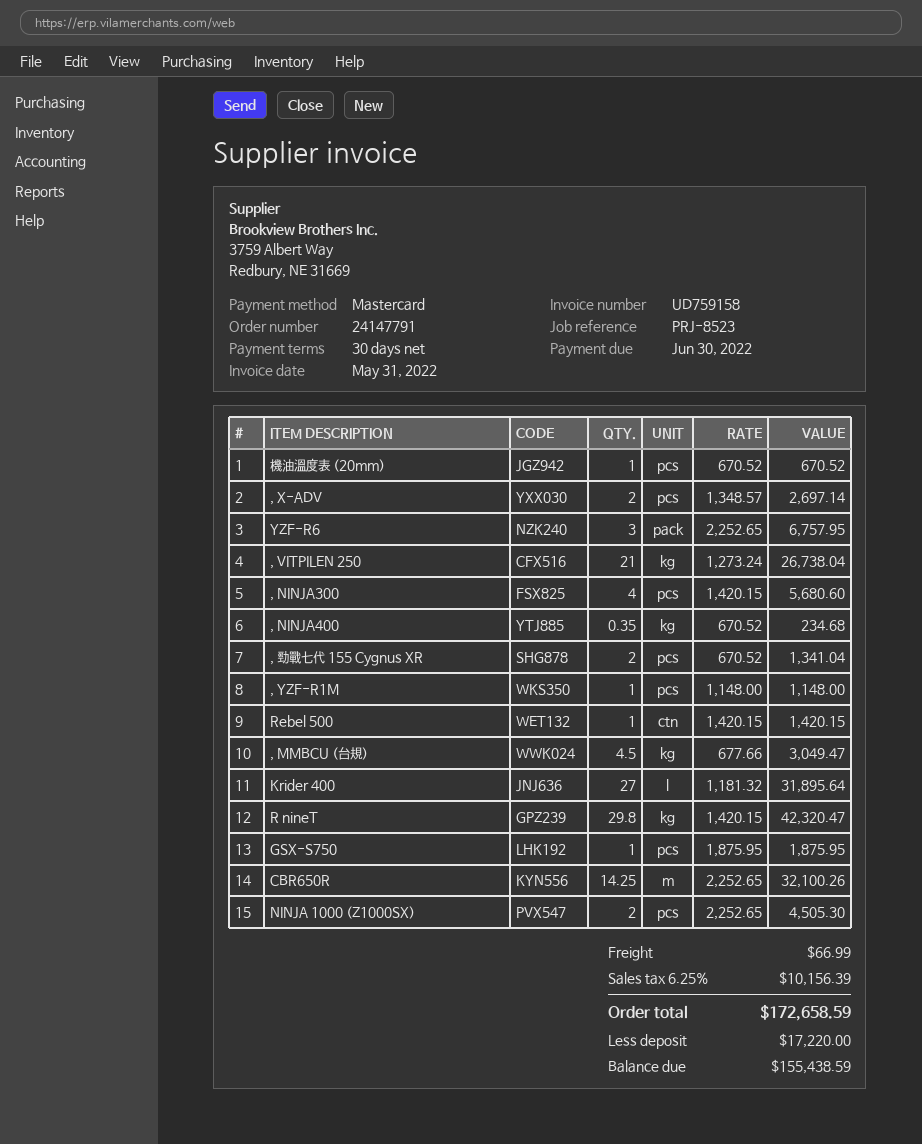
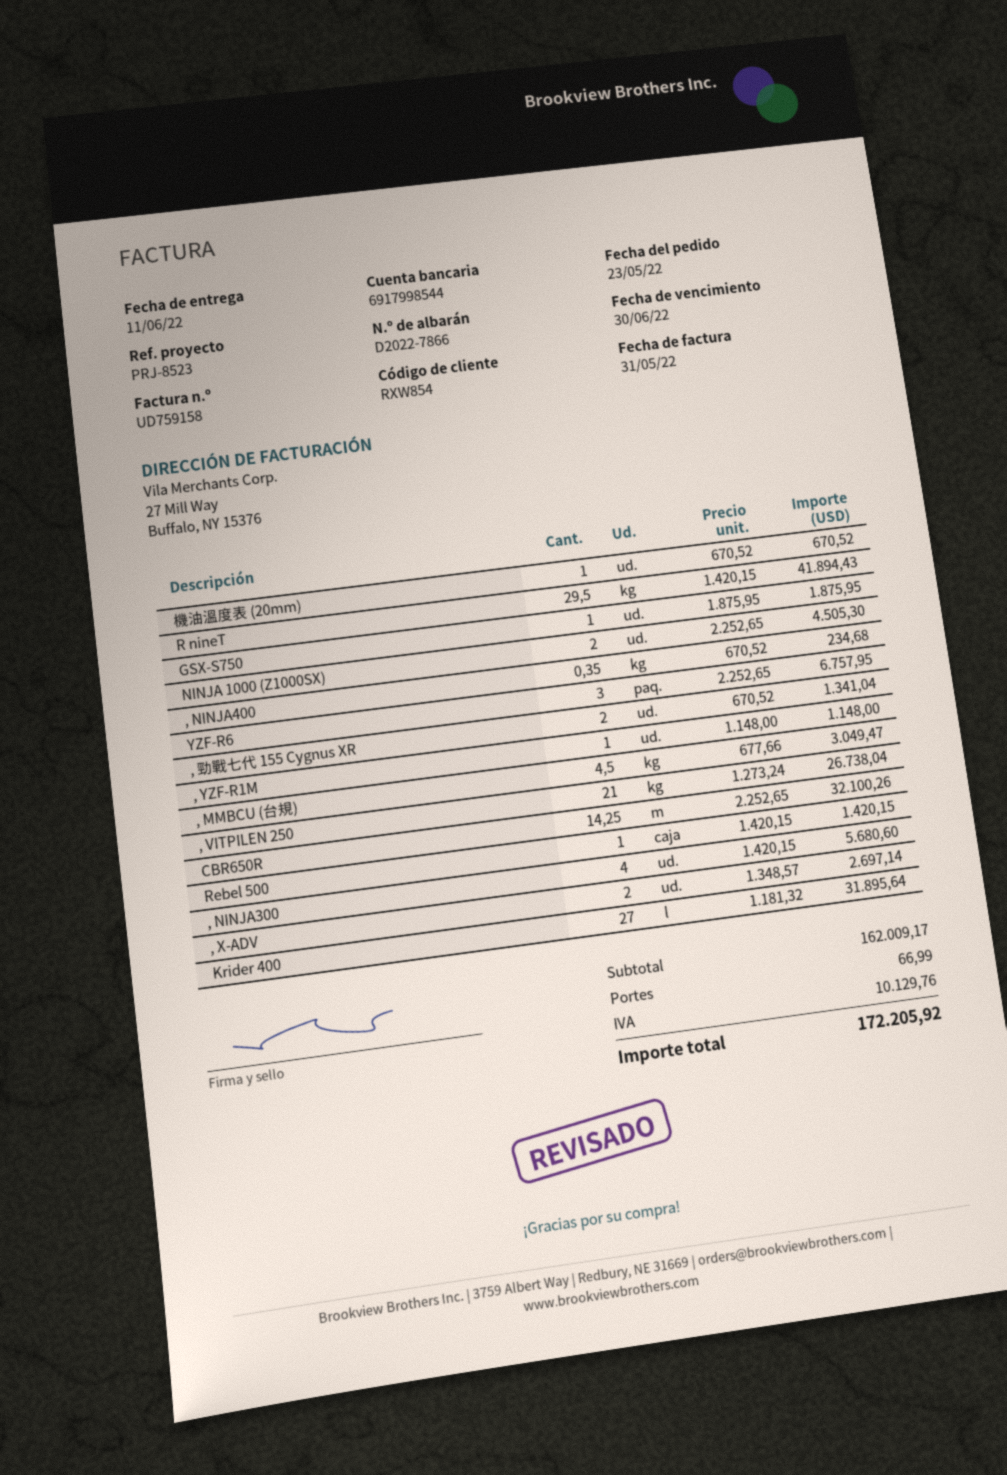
R nineT: 29.8 x 1420.15 = 42320.47 -> 29.5 x 1420.15 = 41894.43
tax: 10156.39 -> 10129.76
total: 172658.59 -> 172205.92

